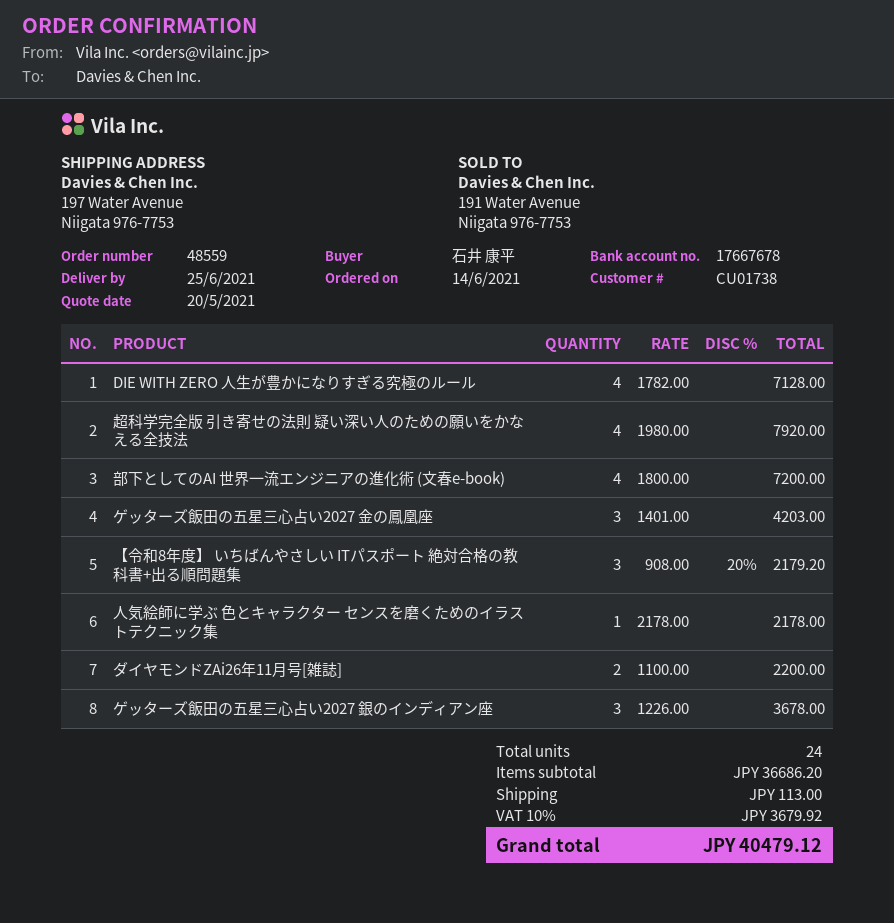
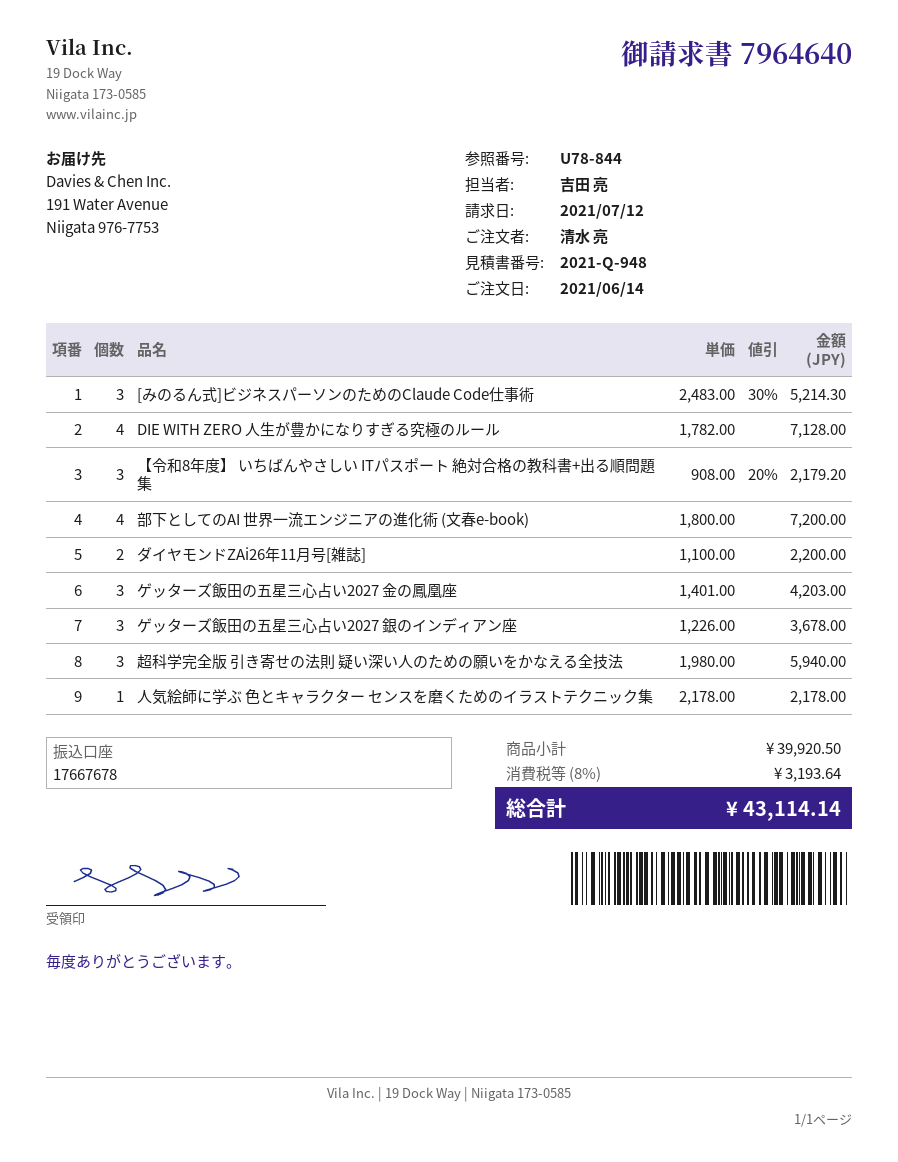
ordered by: 石井 康平 -> 清水 亮
ship to: 197 Water Avenue, Niigata 976-7753 -> 191 Water Avenue, Niigata 976-7753
超科学完全版 引き寄せの法則 疑い深い人のための願いをかなえる全技法: 4 x 1980.00 = 7920.00 -> 3 x 1980.00 = 5940.00
[みのるん式]ビジネスパーソンのためのClaude Code仕事術: none -> 3 x 2483.00 - 30% = 5214.30
subtotal: 36686.20 -> 39920.50
shipping: 113.00 -> none
tax: 10% = 3679.92 -> 8% = 3193.64
total: 40479.12 -> 43114.14

